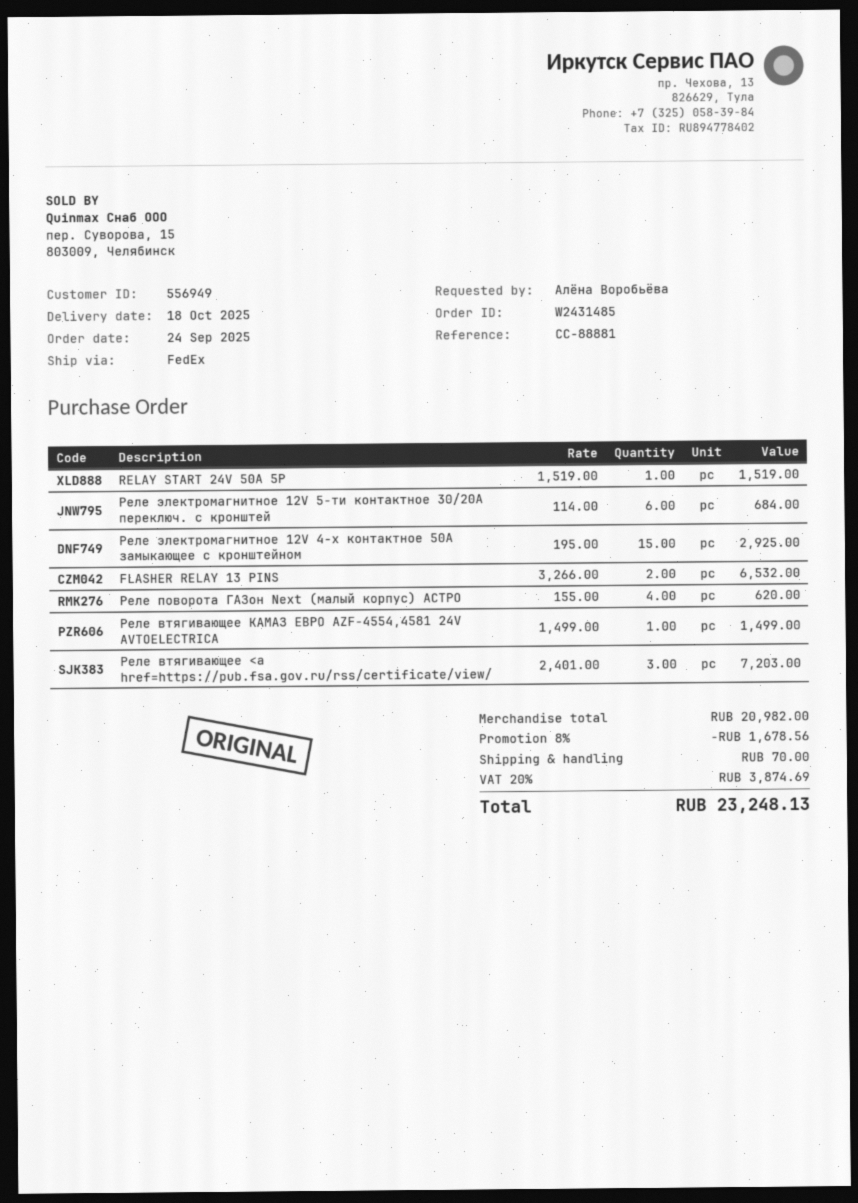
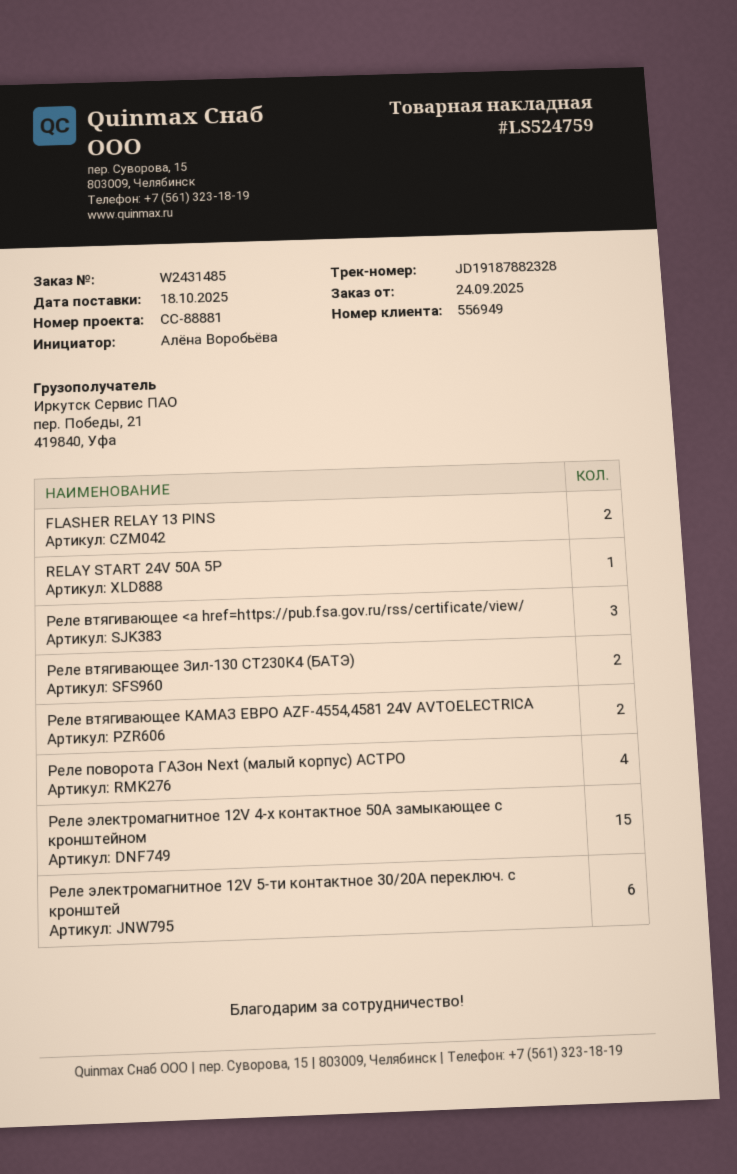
Реле втягивающее КАМАЗ ЕВРО AZF-4554,4581 24V AVTOELECTRICA: 1 -> 2
Реле втягивающее Зил-130 СТ230К4 (БАТЭ): none -> 2

